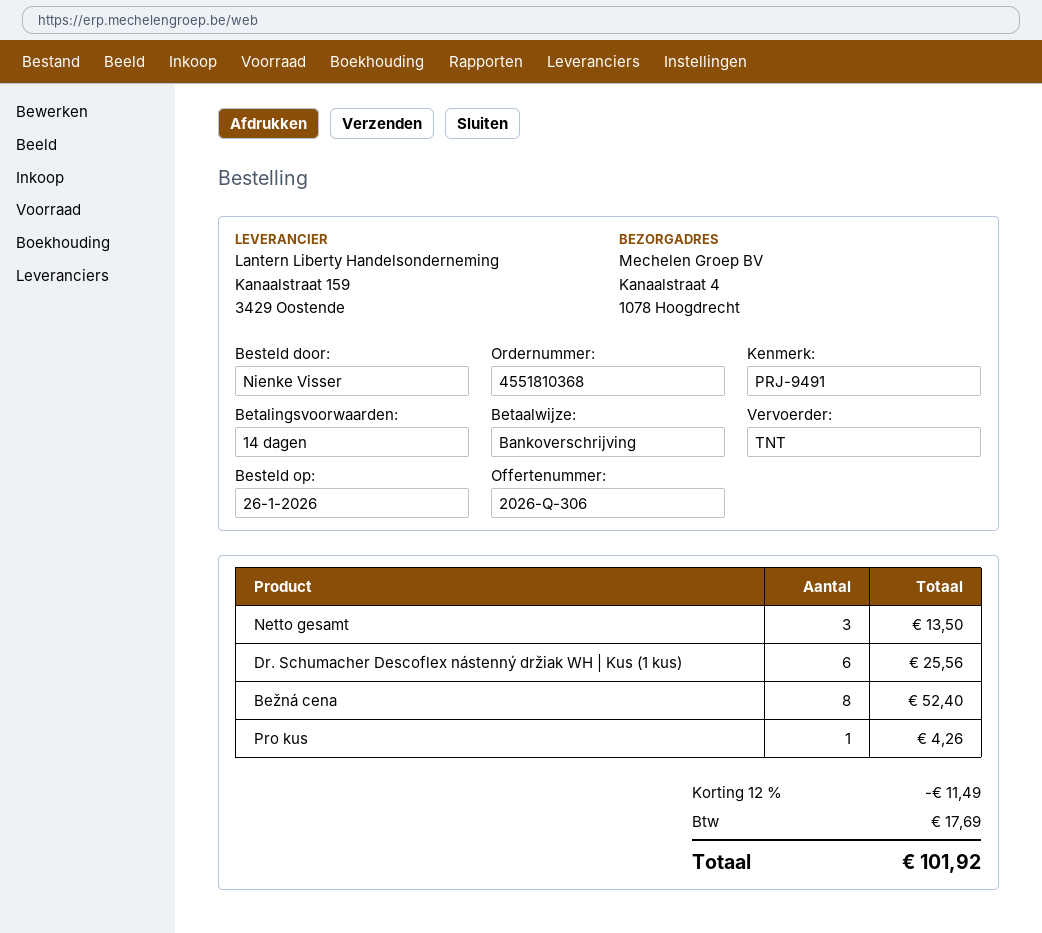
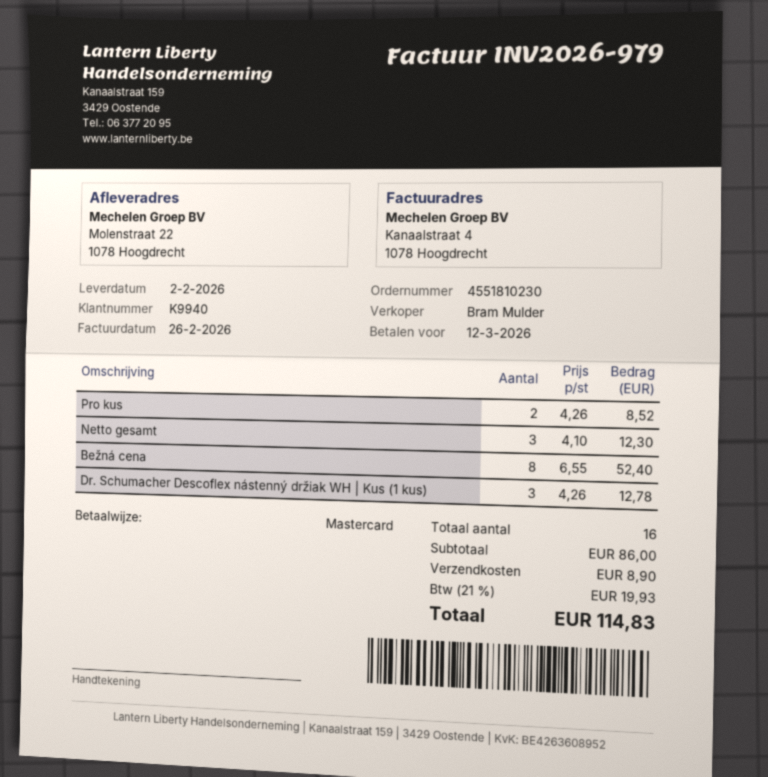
order number: 4551810368 -> 4551810230
payment method: bank transfer -> Mastercard
ship to: Kanaalstraat 4, 1078 Hoogdrecht -> Molenstraat 22, 1078 Hoogdrecht
Netto gesamt: 3 for 13.50 -> 3 for 12.30
Dr. Schumacher Descoflex nástenný držiak WH | Kus (1 kus): 6 for 25.56 -> 3 for 12.78
Pro kus: 1 for 4.26 -> 2 for 8.52
discount: 12% = 11.49 -> none
shipping: none -> 8.90
tax: 17.69 -> 19.93
total: 101.92 -> 114.83

